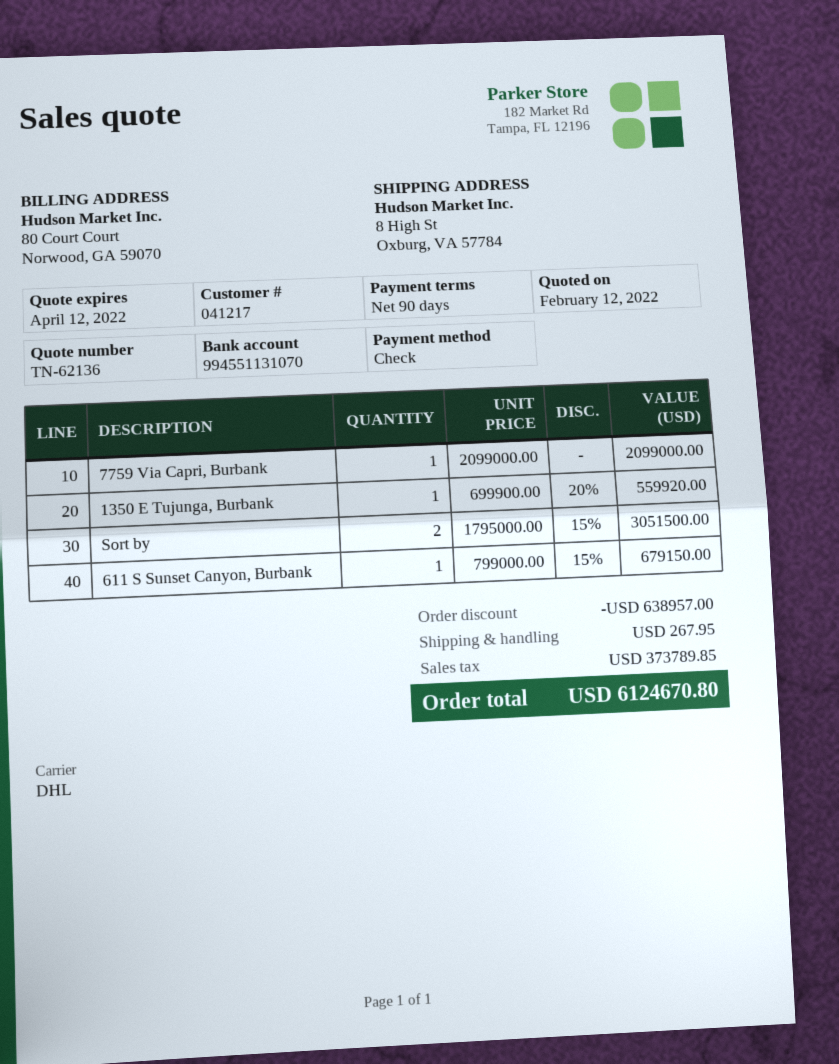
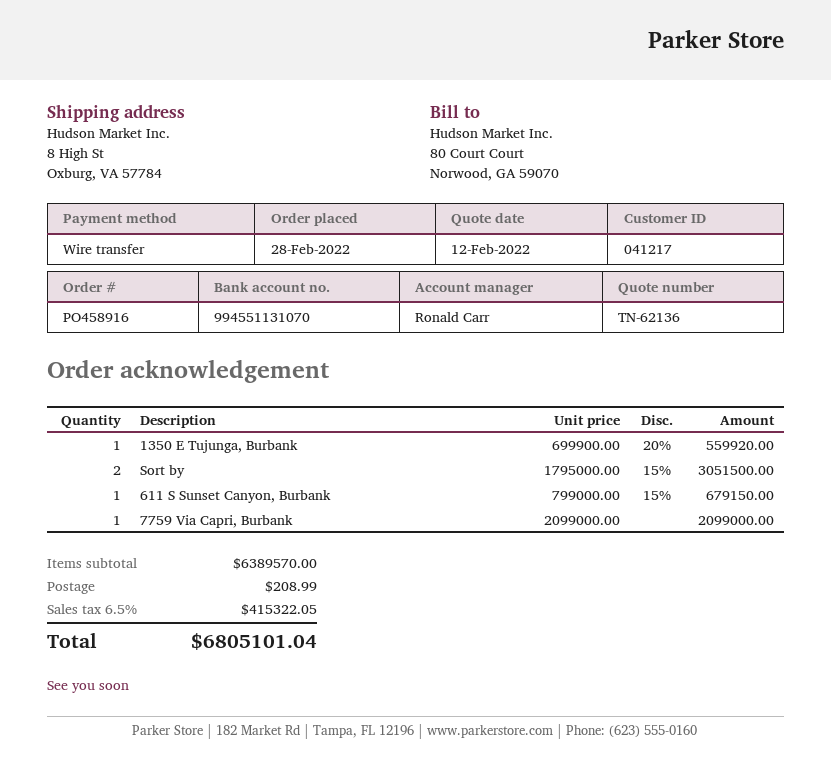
payment method: cheque -> bank transfer
discount: 638957.00 -> none
shipping: 267.95 -> 208.99
tax: 373789.85 -> 415322.05
total: 6124670.80 -> 6805101.04

